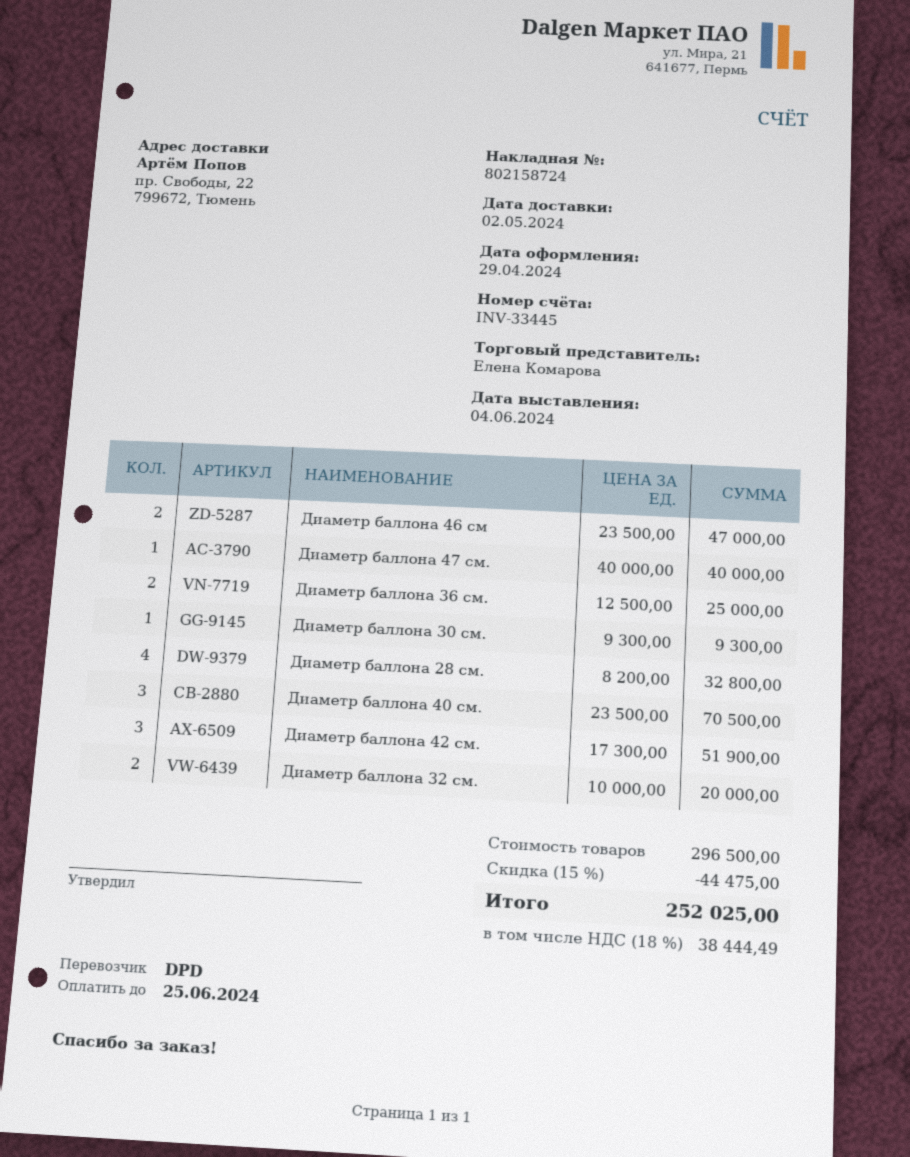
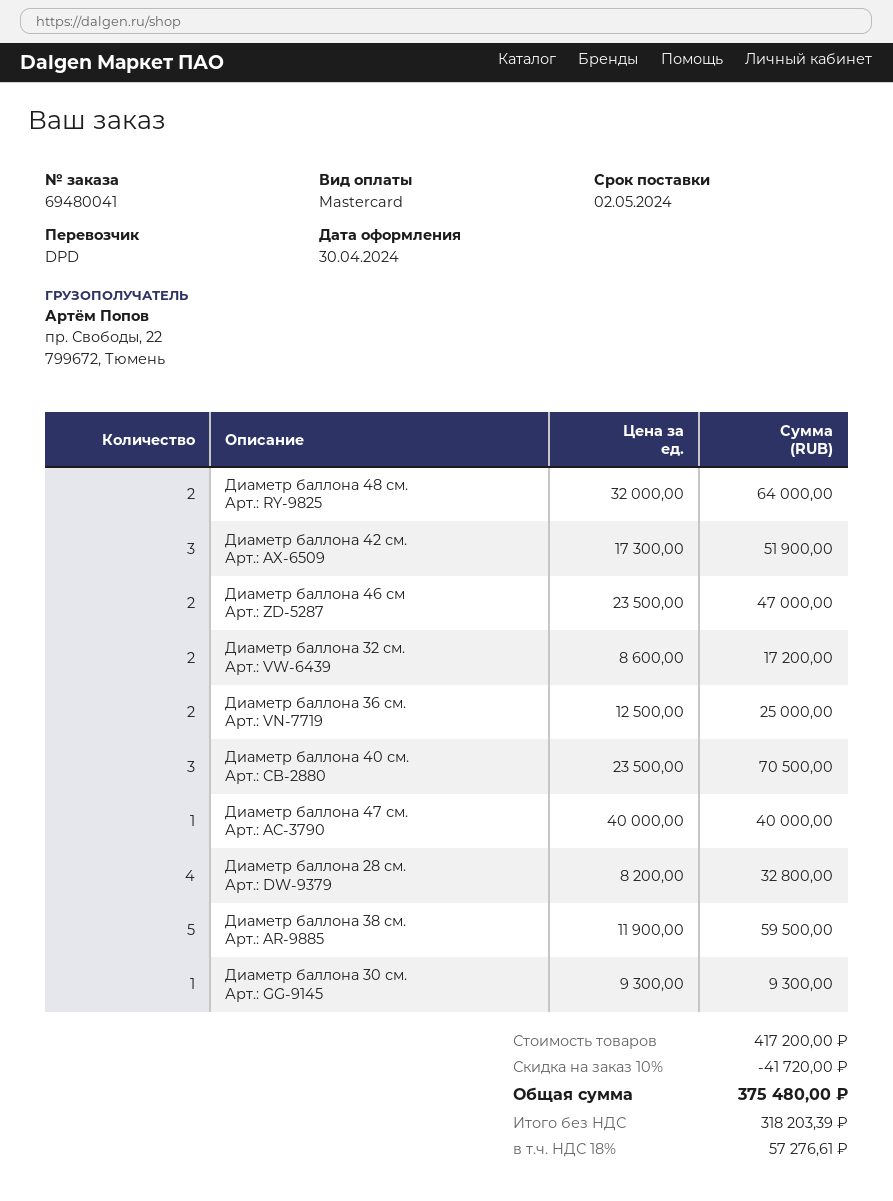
order date: 2024-04-29 -> 2024-04-30
Диаметр баллона 32 см.: 2 x 10000.00 = 20000.00 -> 2 x 8600.00 = 17200.00
Диаметр баллона 48 см.: none -> 2 x 32000.00 = 64000.00
Диаметр баллона 38 см.: none -> 5 x 11900.00 = 59500.00
subtotal: 296500.00 -> 417200.00
discount: 15% = 44475.00 -> 10% = 41720.00
tax: 18% = 38444.49 -> 18% = 57276.61
total: 252025.00 -> 375480.00

